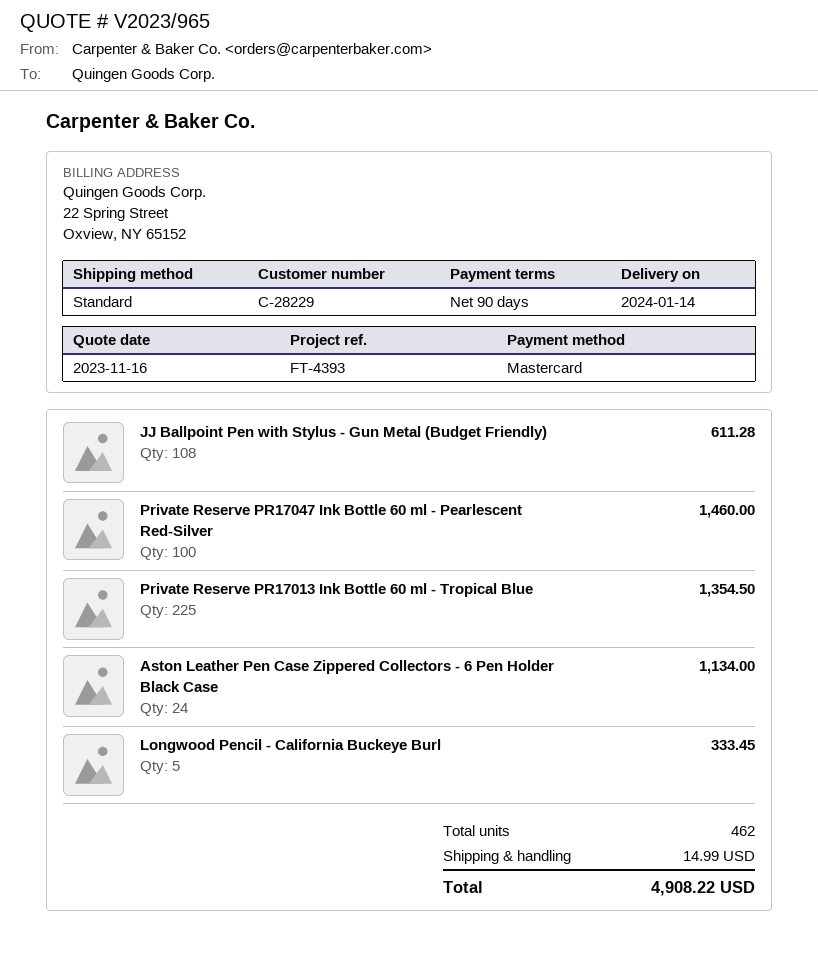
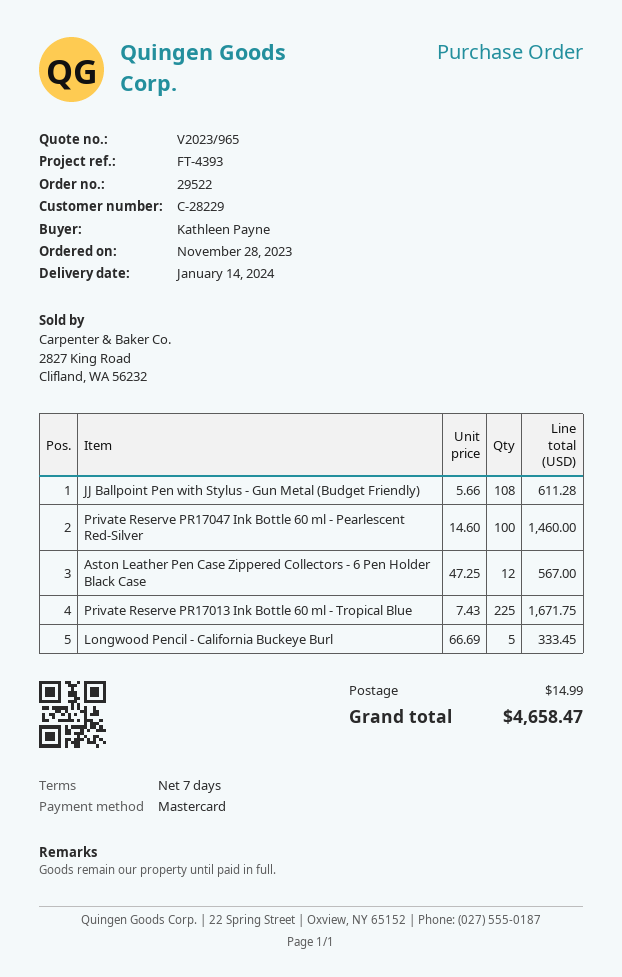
payment terms: 90 days -> 7 days
Private Reserve PR17013 Ink Bottle 60 ml - Tropical Blue: 225 for 1354.50 -> 225 for 1671.75
Aston Leather Pen Case Zippered Collectors - 6 Pen Holder Black Case: 24 for 1134.00 -> 12 for 567.00
total: 4908.22 -> 4658.47

